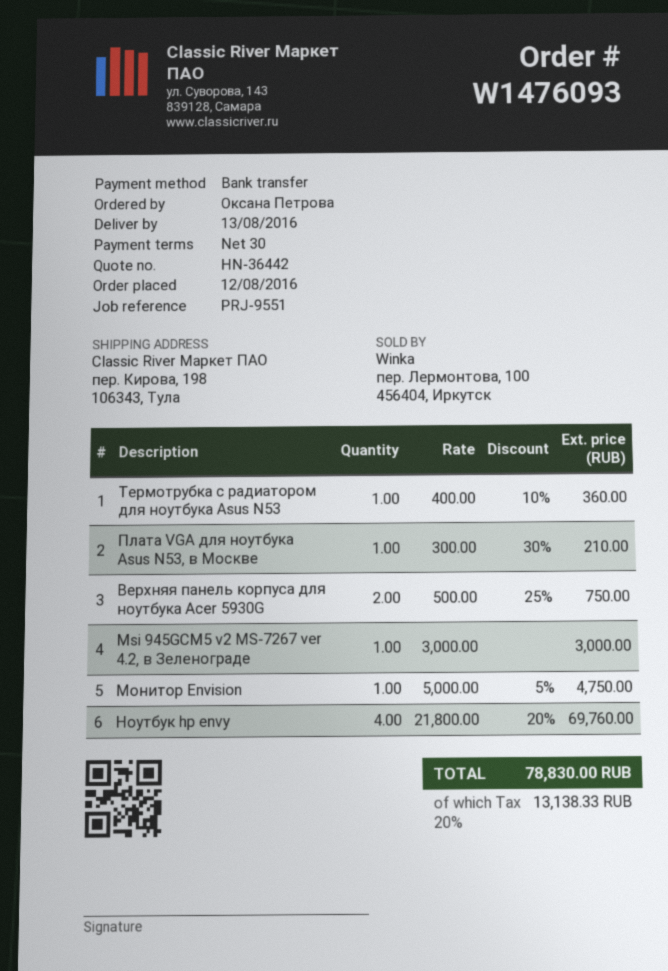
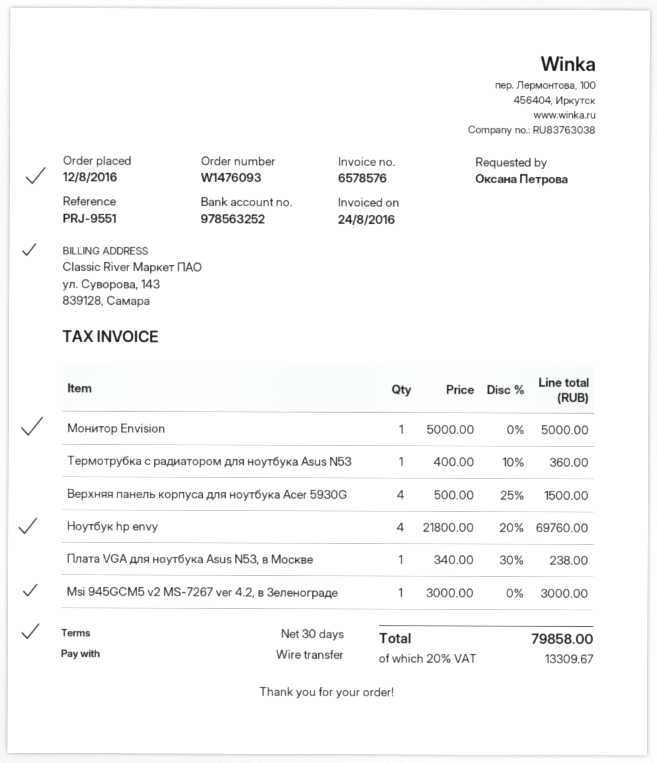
Плата VGA для ноутбука Asus N53, в Москве: 1 x 300.00 - 30% = 210.00 -> 1 x 340.00 - 30% = 238.00
Верхняя панель корпуса для ноутбука Acer 5930G: 2 x 500.00 - 25% = 750.00 -> 4 x 500.00 - 25% = 1500.00
Монитор Envision: 1 x 5000.00 - 5% = 4750.00 -> 1 x 5000.00 = 5000.00
tax: 20% = 13138.33 -> 20% = 13309.67
total: 78830.00 -> 79858.00

